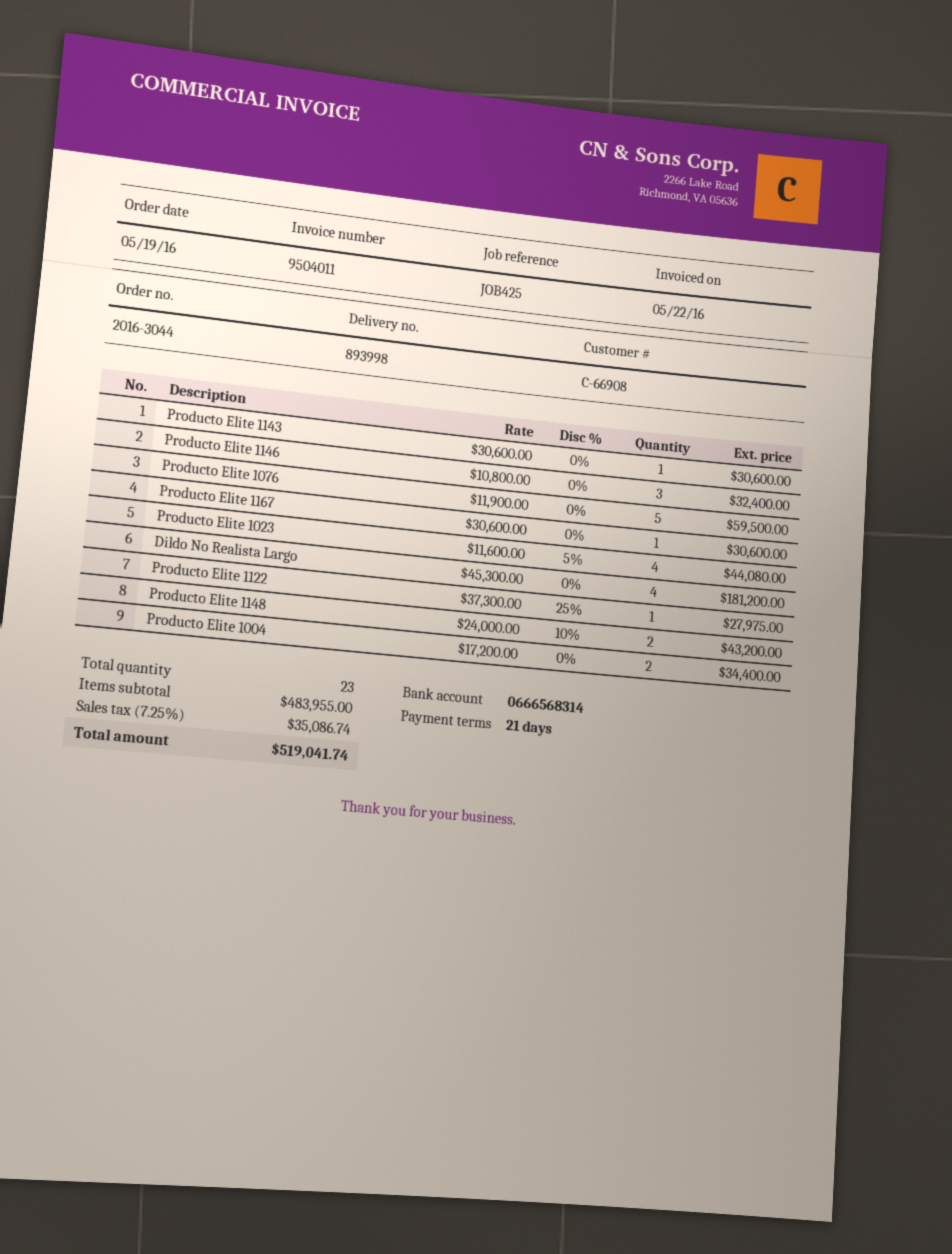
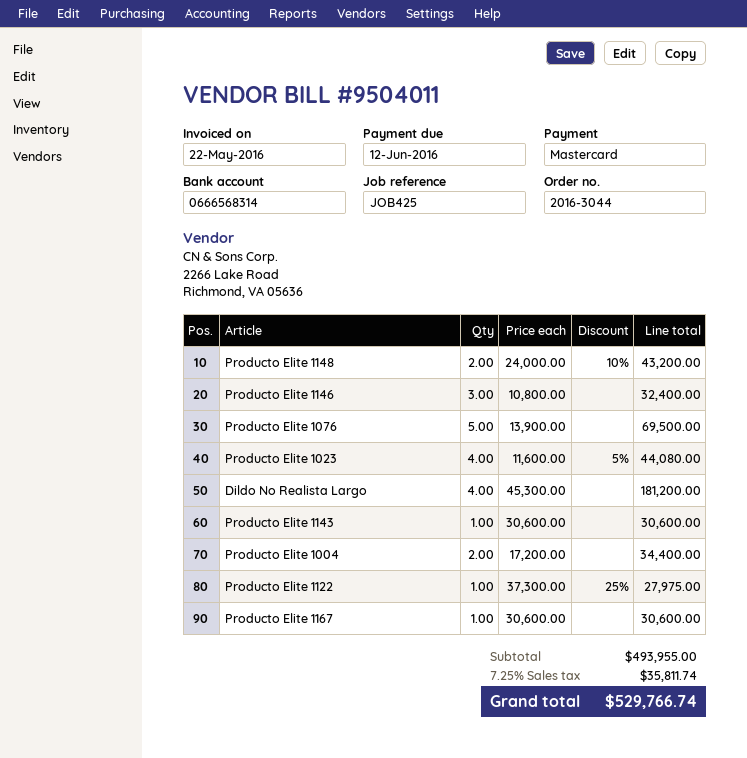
Producto Elite 1076: 5 x 11900.00 = 59500.00 -> 5 x 13900.00 = 69500.00
subtotal: 483955.00 -> 493955.00
tax: 7.25% = 35086.74 -> 7.25% = 35811.74
total: 519041.74 -> 529766.74

